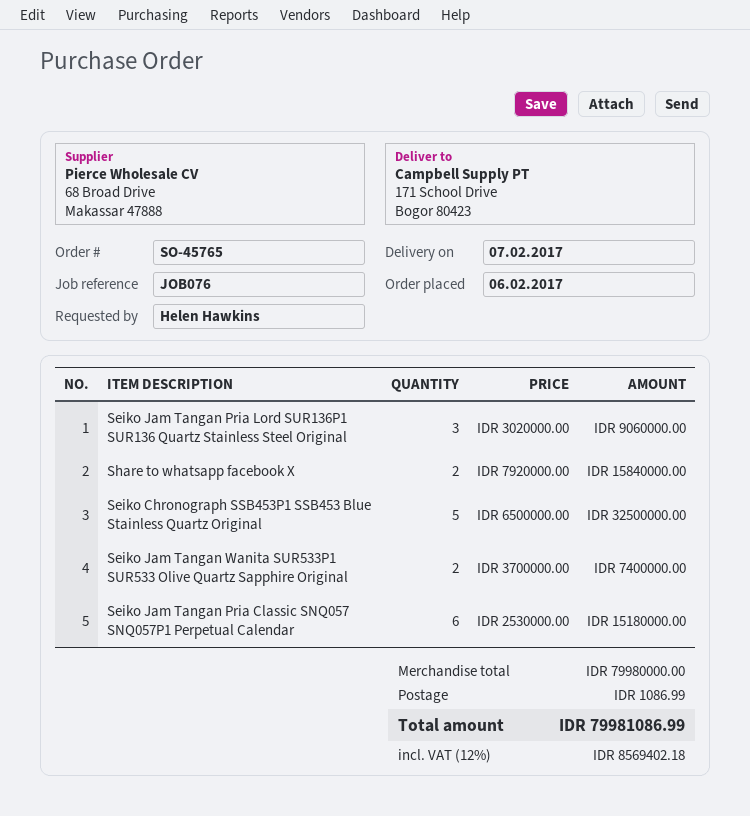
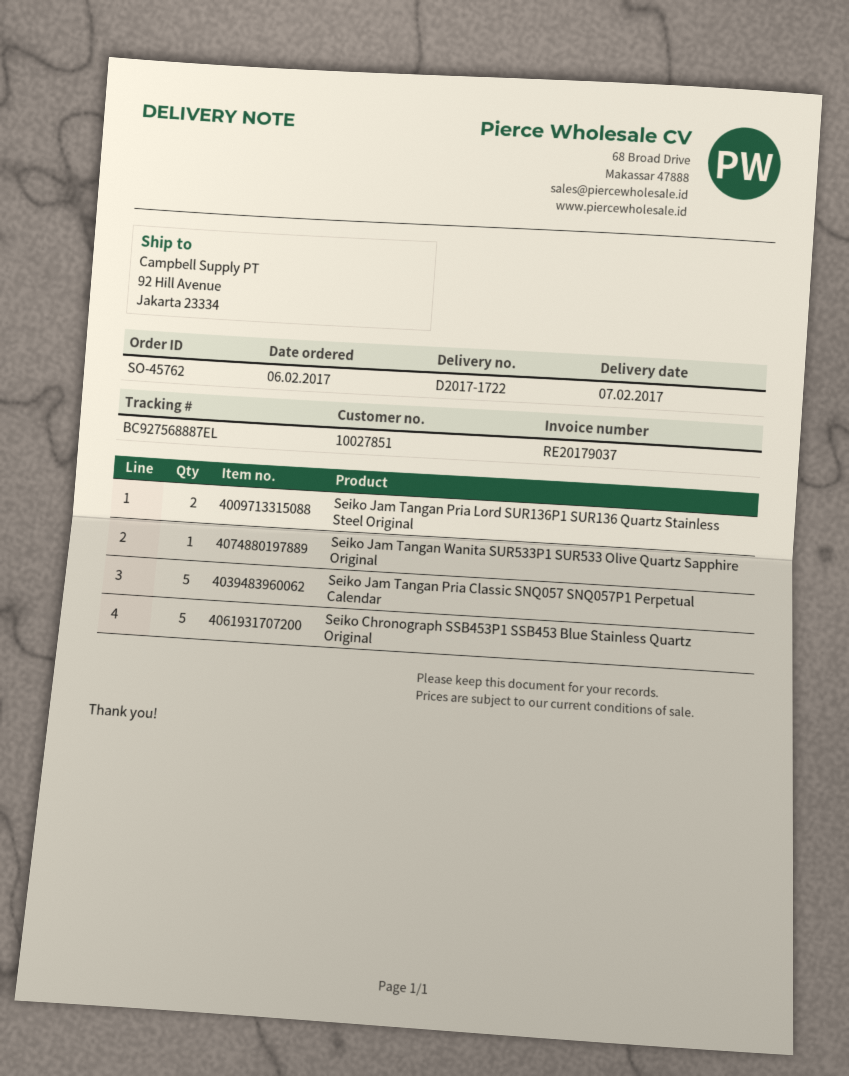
order number: SO-45765 -> SO-45762
ship to: 171 School Drive, Bogor 80423 -> 92 Hill Avenue, Jakarta 23334
Seiko Jam Tangan Pria Lord SUR136P1 SUR136 Quartz Stainless Steel Original: 3 -> 2
Share to whatsapp facebook X: 2 -> none
Seiko Jam Tangan Wanita SUR533P1 SUR533 Olive Quartz Sapphire Original: 2 -> 1
Seiko Jam Tangan Pria Classic SNQ057 SNQ057P1 Perpetual Calendar: 6 -> 5

